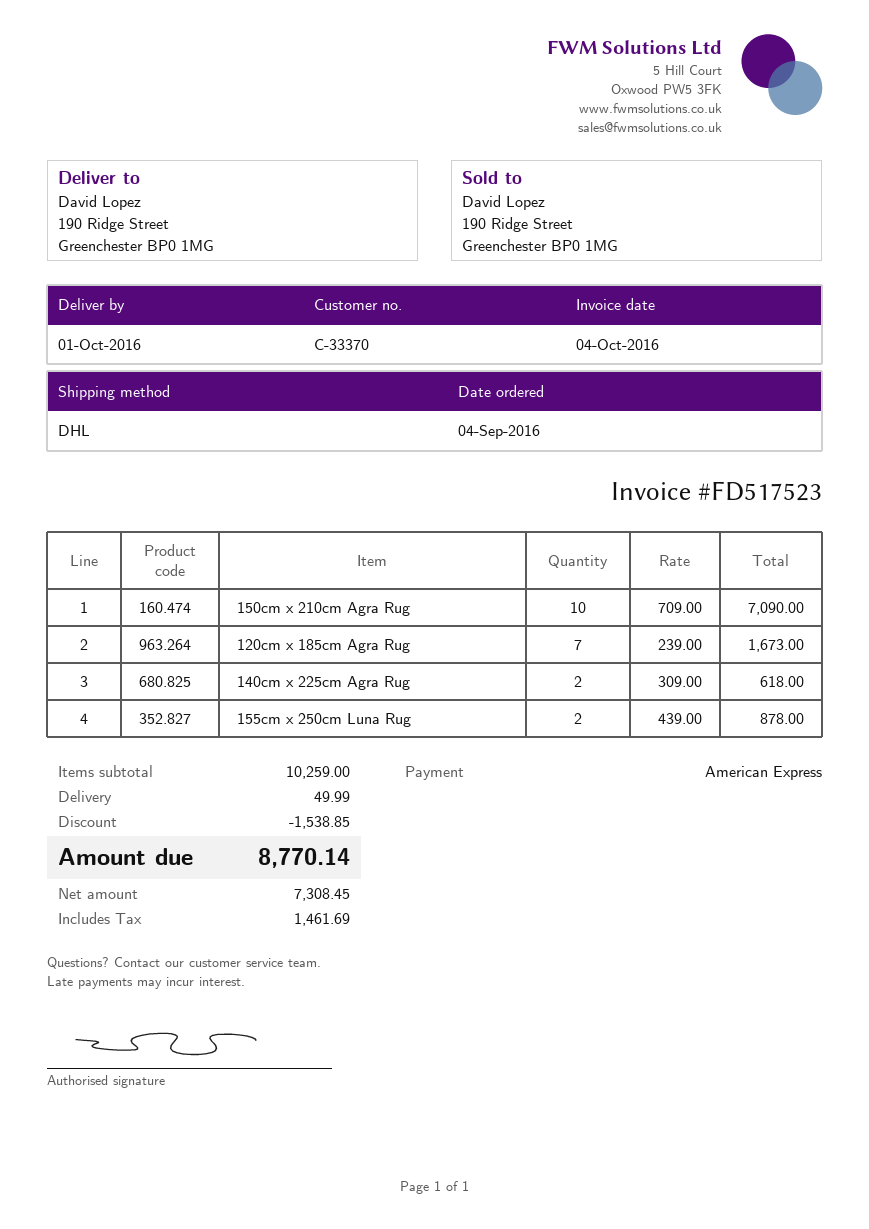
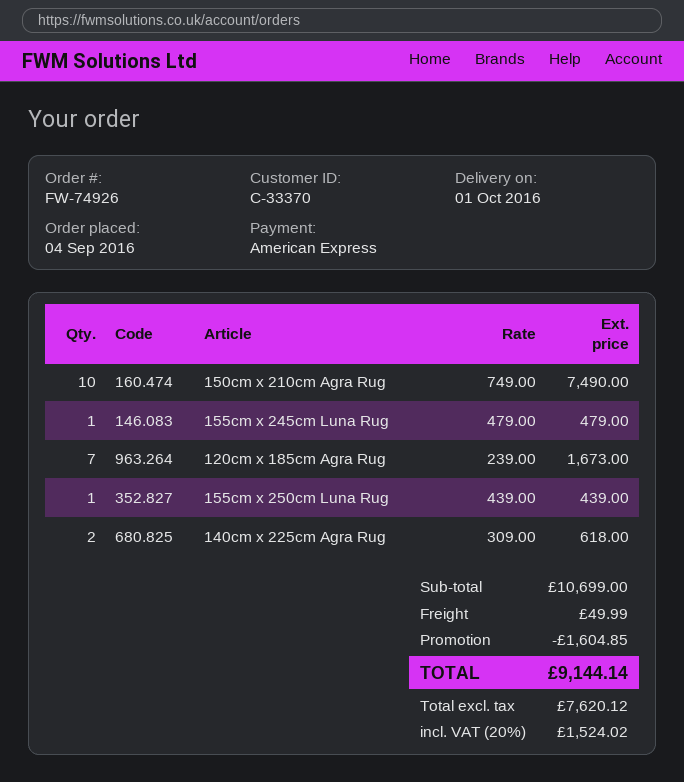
150cm x 210cm Agra Rug: 10 x 709.00 = 7090.00 -> 10 x 749.00 = 7490.00
155cm x 250cm Luna Rug: 2 x 439.00 = 878.00 -> 1 x 439.00 = 439.00
155cm x 245cm Luna Rug: none -> 1 x 479.00 = 479.00
subtotal: 10259.00 -> 10699.00
discount: 1538.85 -> 1604.85
net: 7308.45 -> 7620.12
tax: 1461.69 -> 1524.02
total: 8770.14 -> 9144.14

